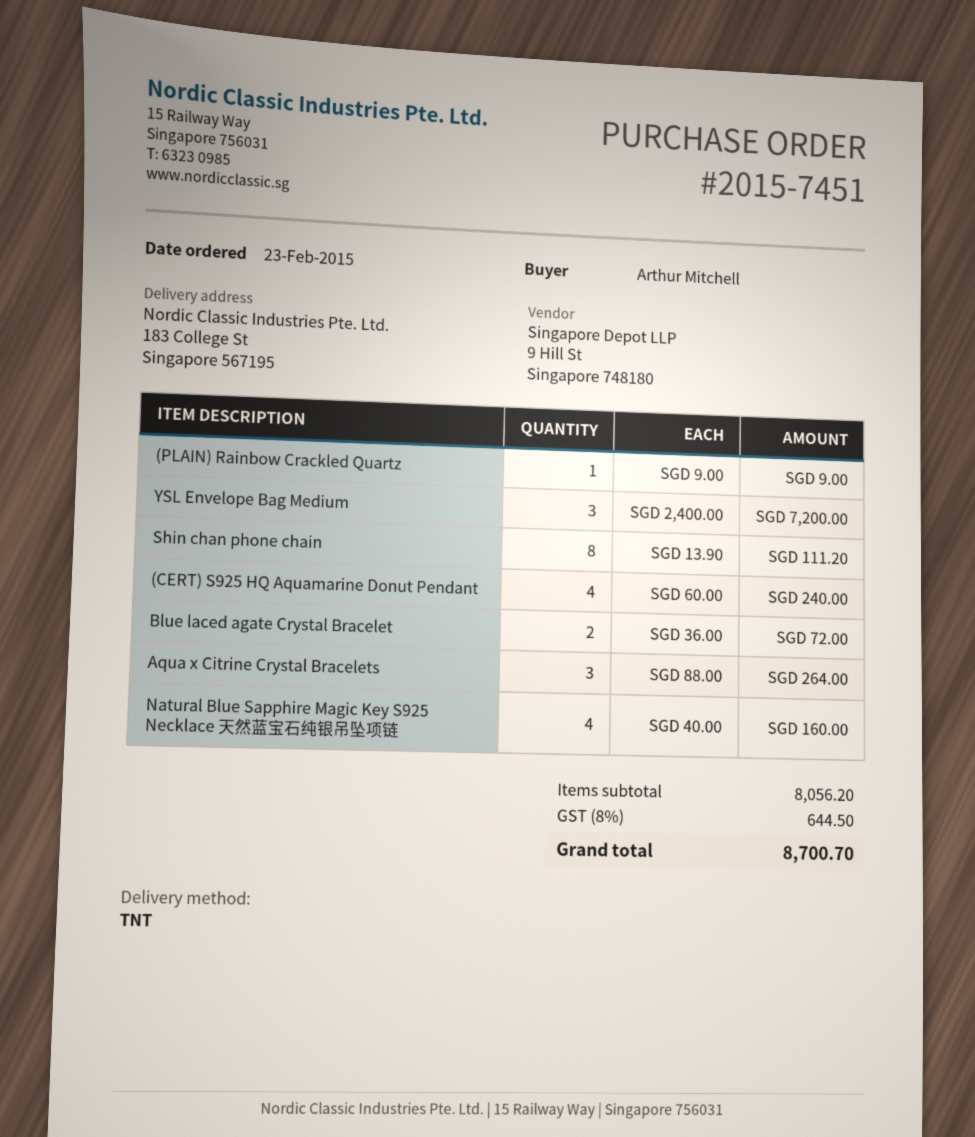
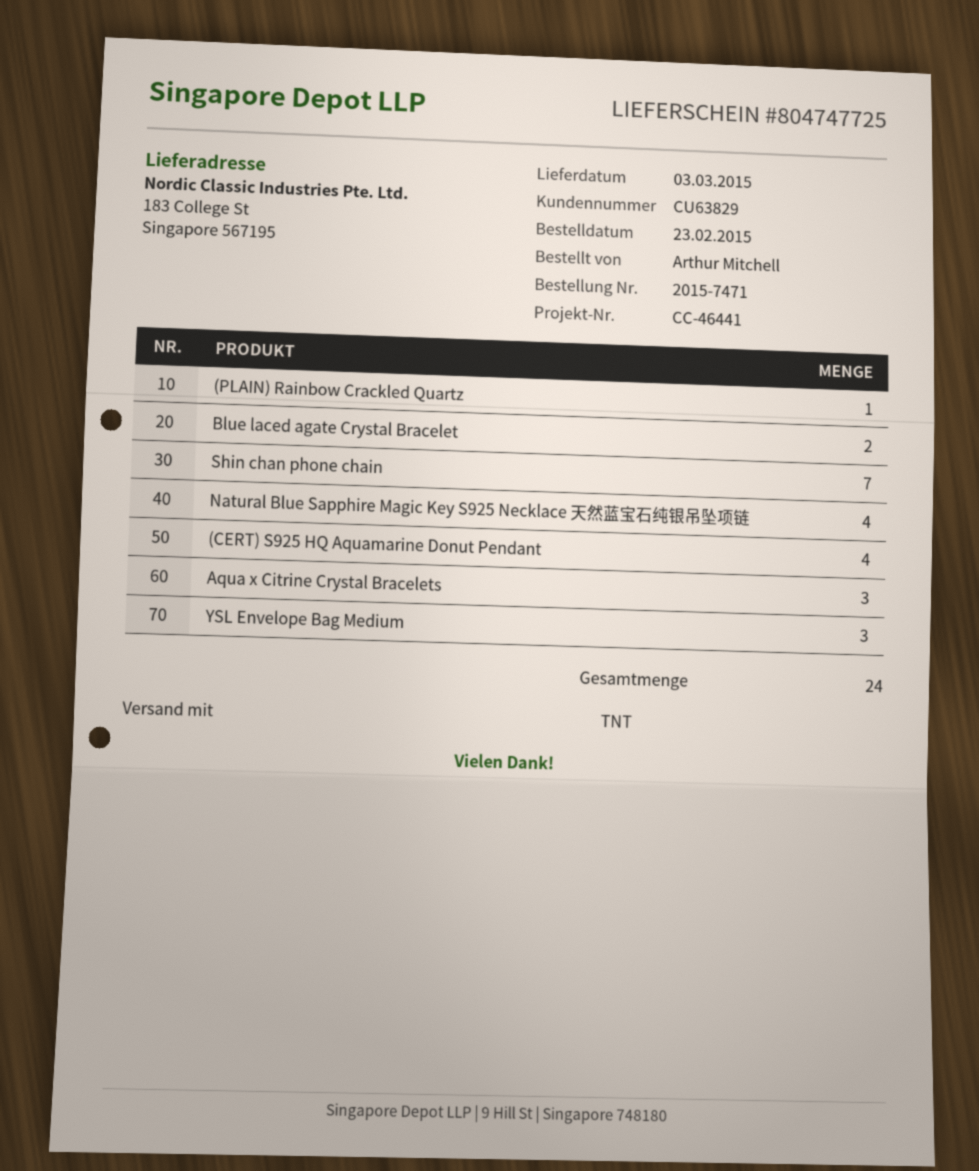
order number: 2015-7451 -> 2015-7471
Shin chan phone chain: 8 -> 7

